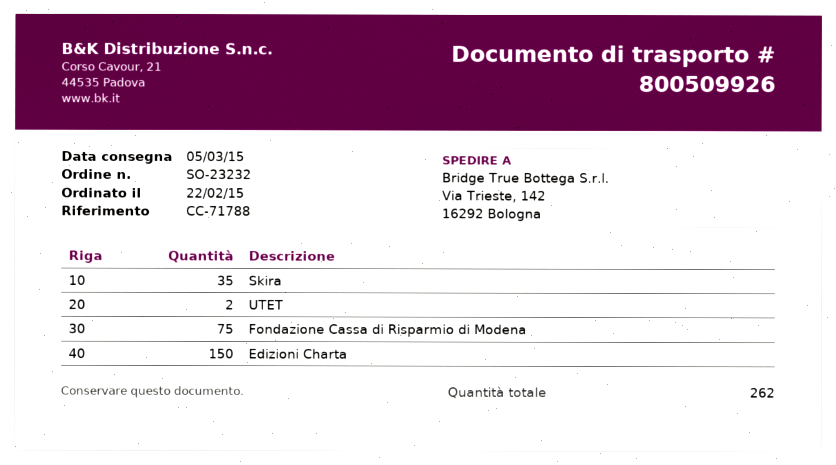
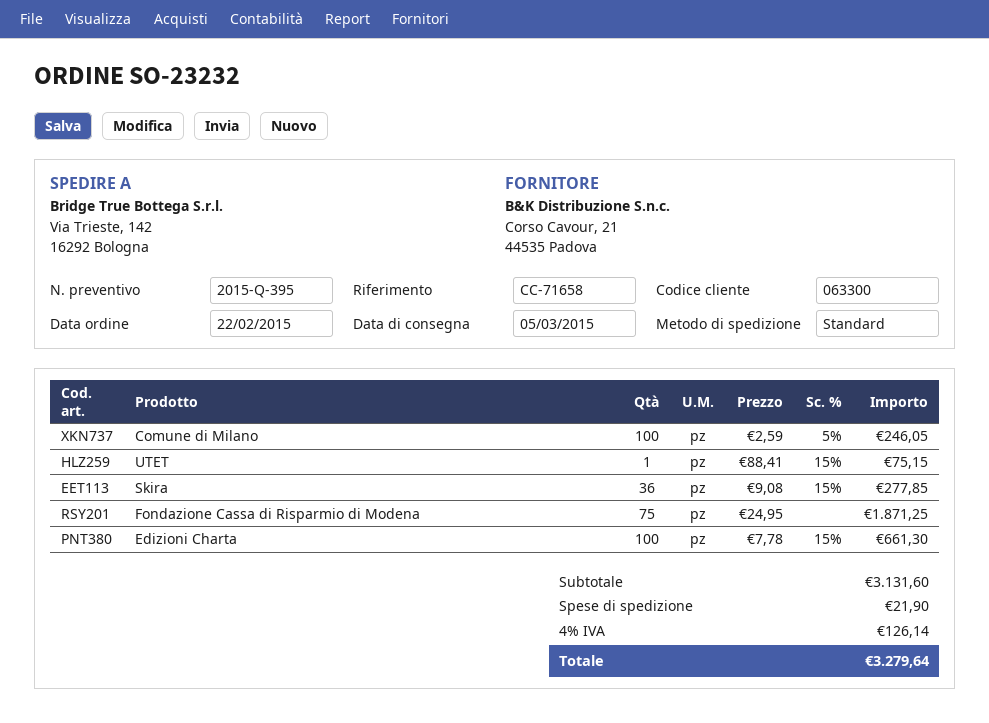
reference: CC-71788 -> CC-71658
Skira: 35 -> 36
UTET: 2 -> 1
Edizioni Charta: 150 -> 100
Comune di Milano: none -> 100

